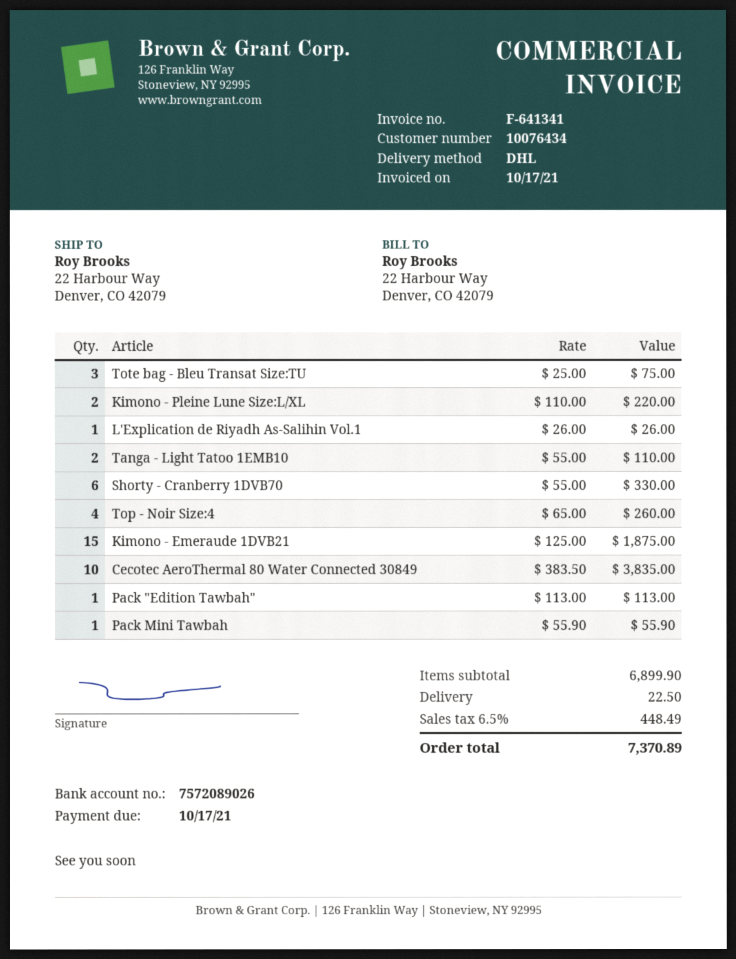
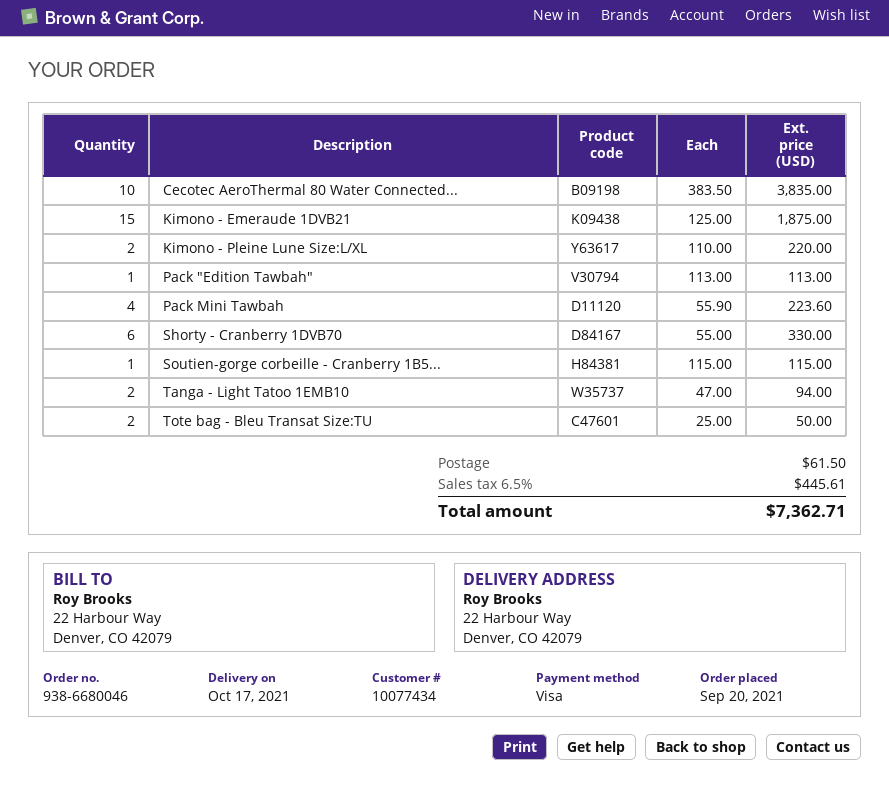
customer number: 10076434 -> 10077434
Tote bag - Bleu Transat Size:TU: 3 x 25.00 = 75.00 -> 2 x 25.00 = 50.00
L'Explication de Riyadh As-Salihin Vol.1: 1 x 26.00 = 26.00 -> none
Tanga - Light Tatoo 1EMB10: 2 x 55.00 = 110.00 -> 2 x 47.00 = 94.00
Top - Noir Size:4: 4 x 65.00 = 260.00 -> none
Pack Mini Tawbah: 1 x 55.90 = 55.90 -> 4 x 55.90 = 223.60
Soutien-gorge corbeille - Cranberry 1B5...: none -> 1 x 115.00 = 115.00
shipping: 22.50 -> 61.50
tax: 6.5% = 448.49 -> 6.5% = 445.61
total: 7370.89 -> 7362.71

